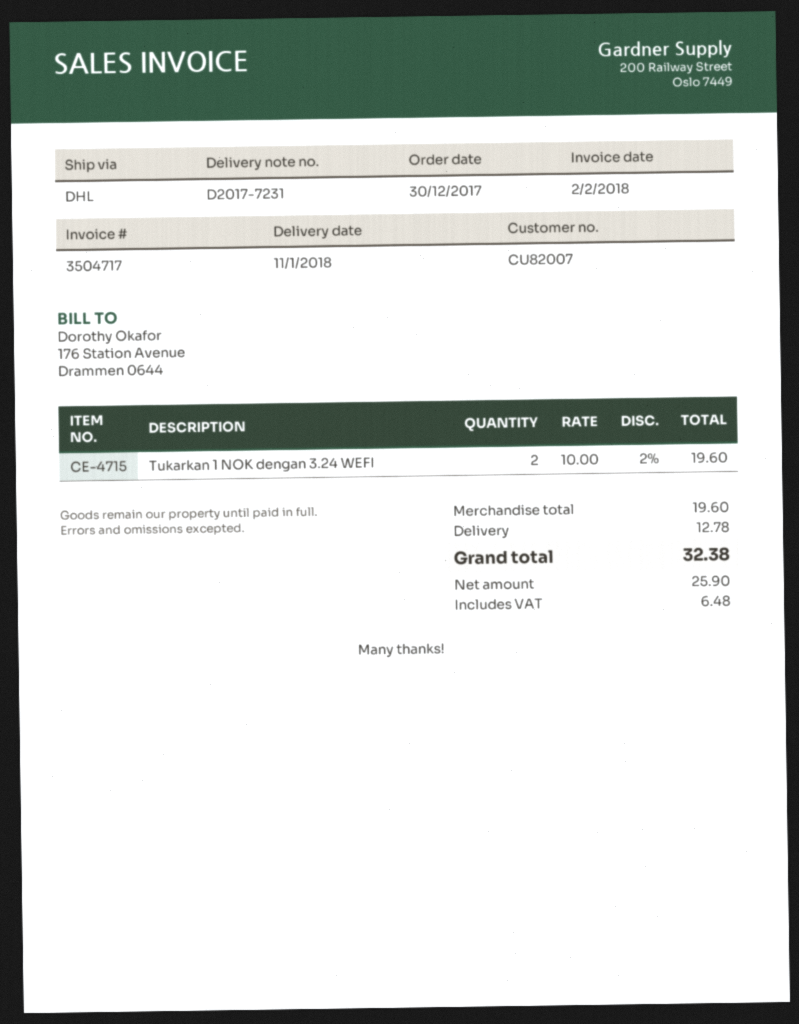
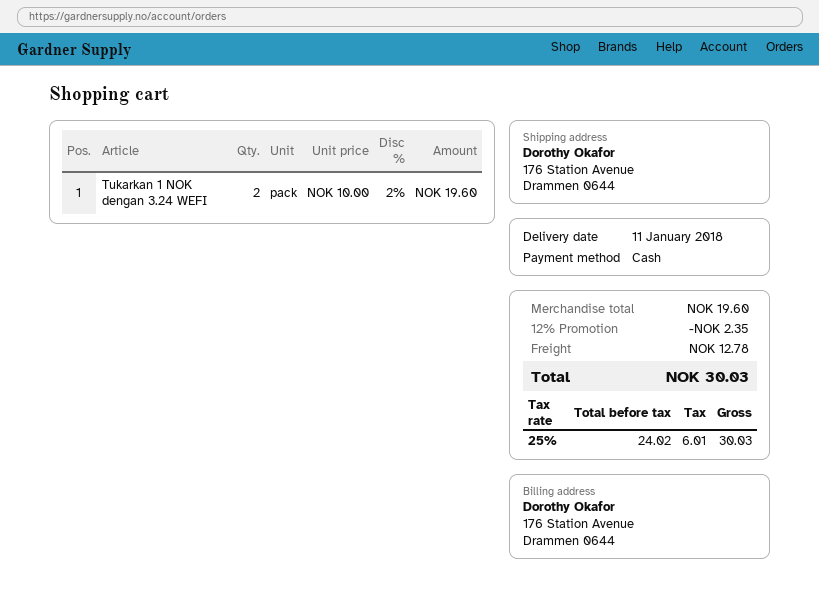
discount: none -> 12% = 2.35
net: 25.90 -> 24.02
tax: 6.48 -> 6.01
total: 32.38 -> 30.03

